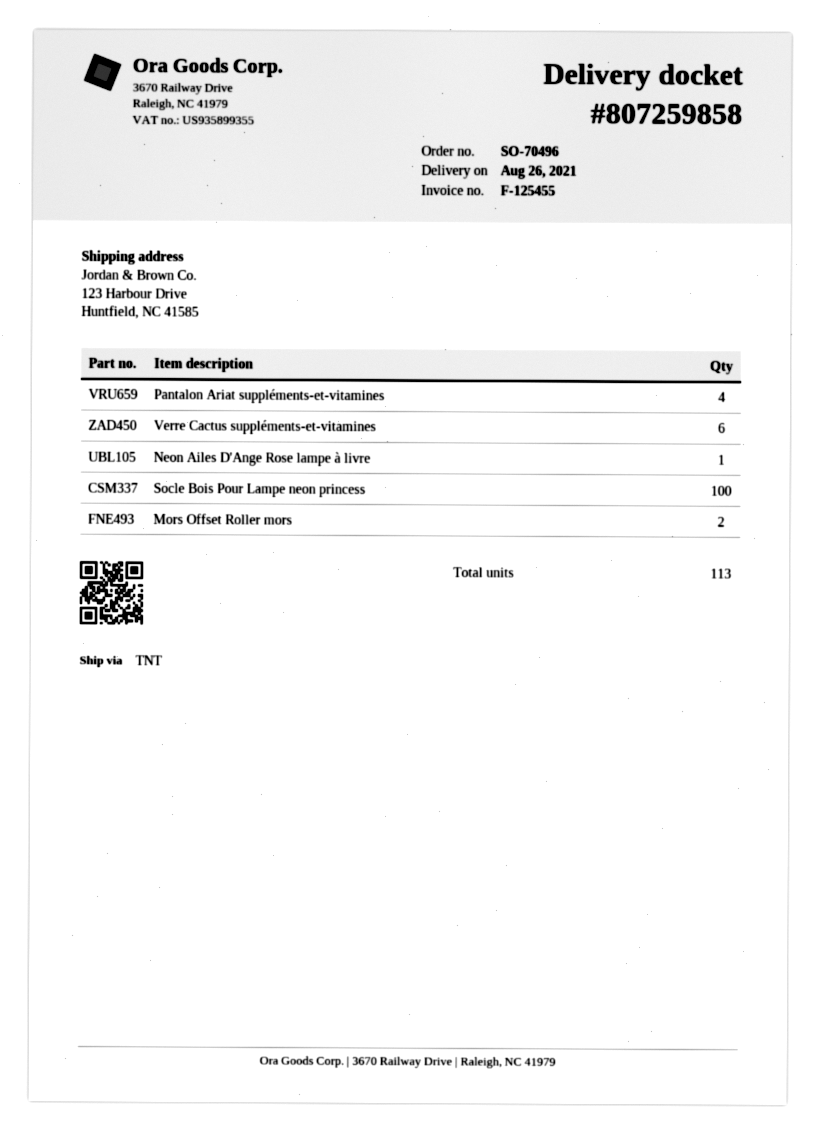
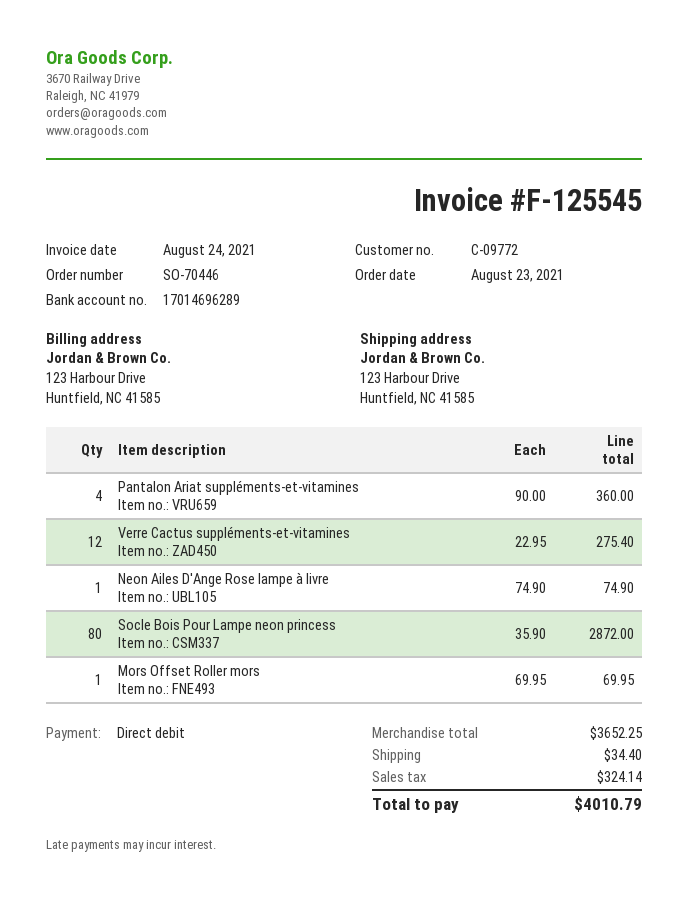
order number: SO-70496 -> SO-70446
invoice number: F-125455 -> F-125545
Verre Cactus suppléments-et-vitamines: 6 -> 12
Socle Bois Pour Lampe neon princess: 100 -> 80
Mors Offset Roller mors: 2 -> 1

